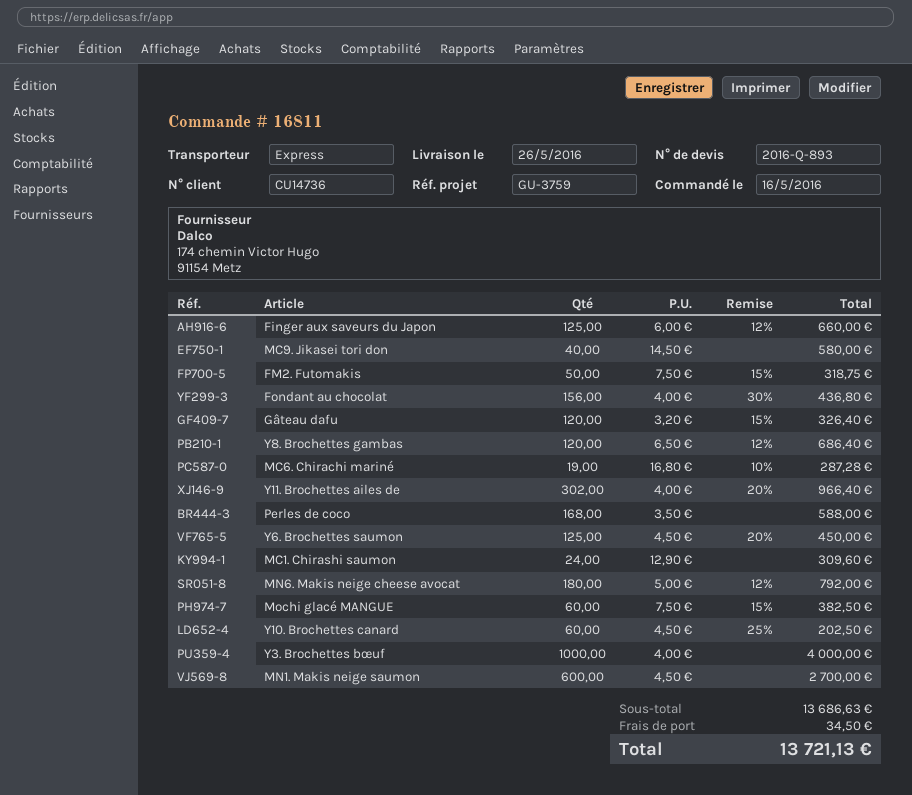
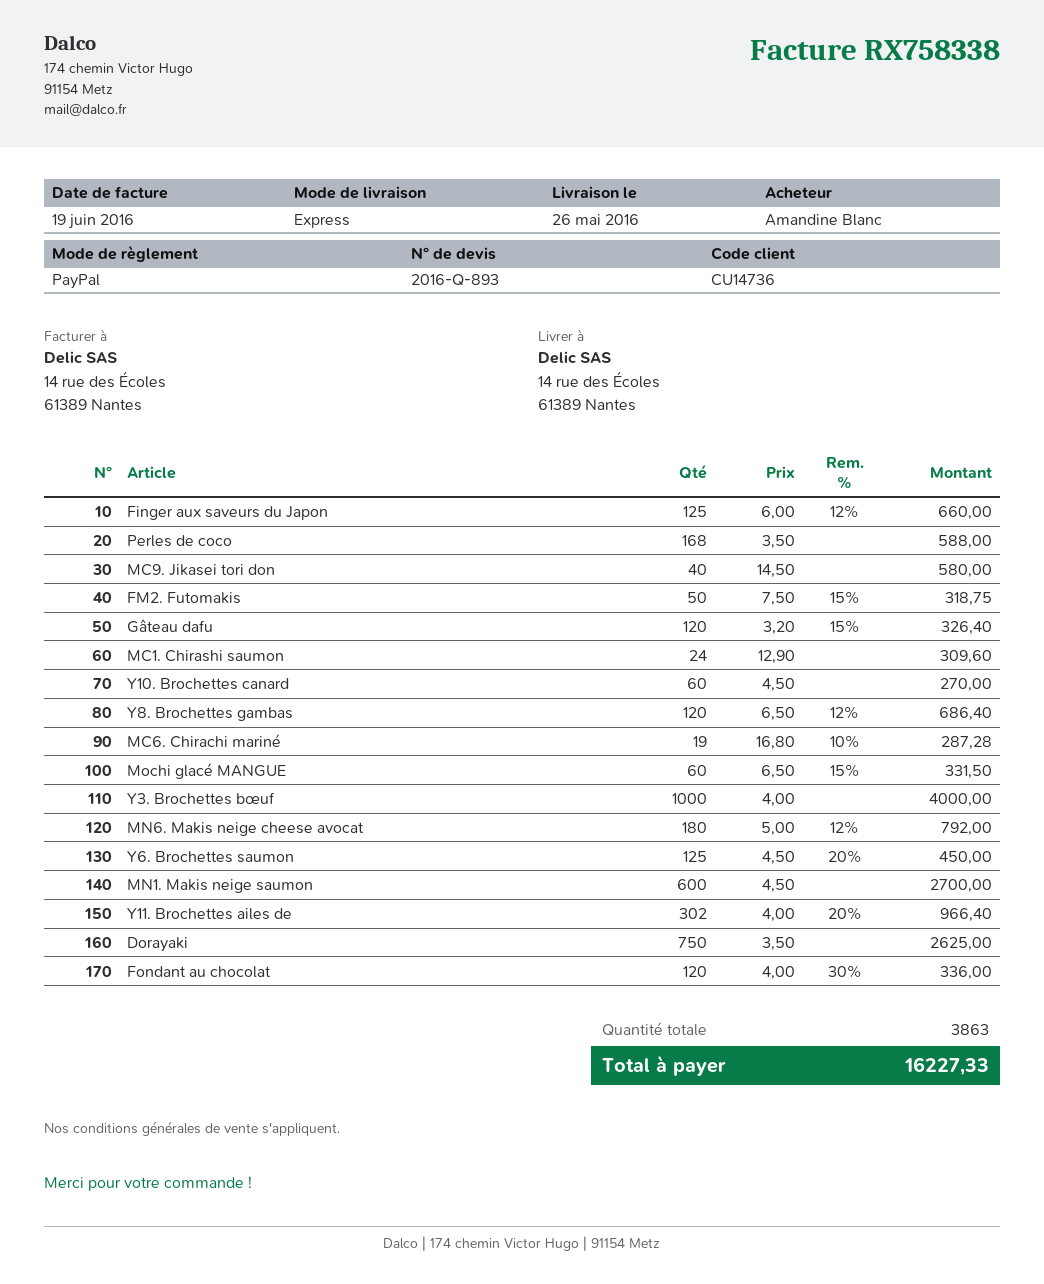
Fondant au chocolat: 156 x 4.00 - 30% = 436.80 -> 120 x 4.00 - 30% = 336.00
Mochi glacé MANGUE: 60 x 7.50 - 15% = 382.50 -> 60 x 6.50 - 15% = 331.50
Y10. Brochettes canard: 60 x 4.50 - 25% = 202.50 -> 60 x 4.50 = 270.00
Dorayaki: none -> 750 x 3.50 = 2625.00
shipping: 34.50 -> none
total: 13721.13 -> 16227.33

